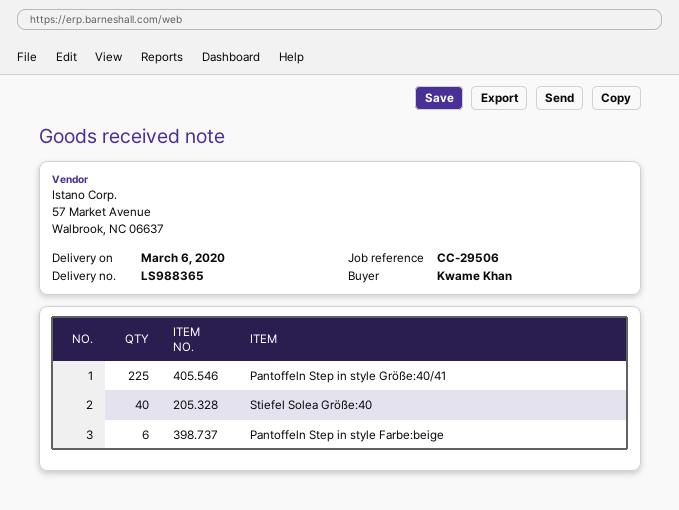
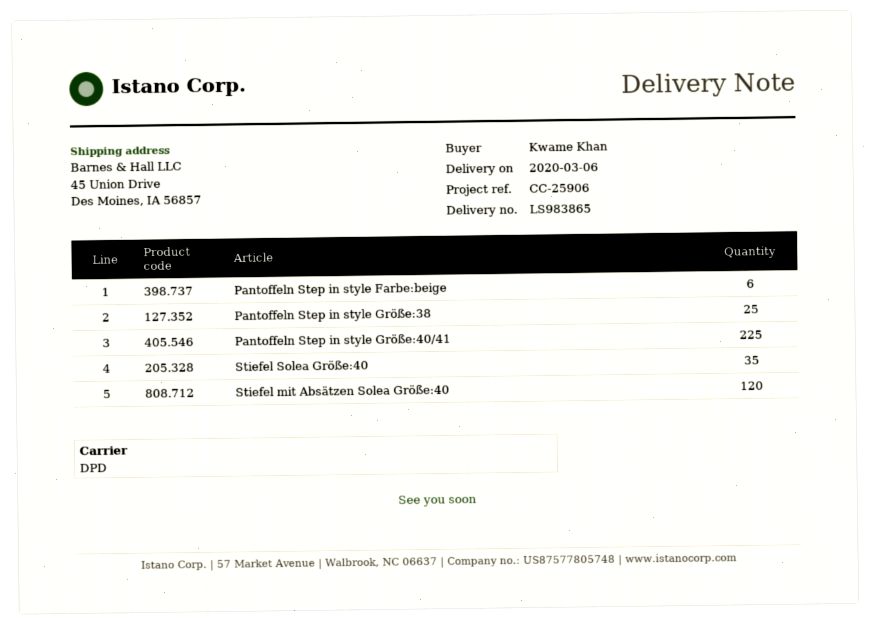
delivery note number: LS988365 -> LS983865
reference: CC-29506 -> CC-25906
Stiefel Solea Größe:40: 40 -> 35
Pantoffeln Step in style Größe:38: none -> 25
Stiefel mit Absätzen Solea Größe:40: none -> 120

